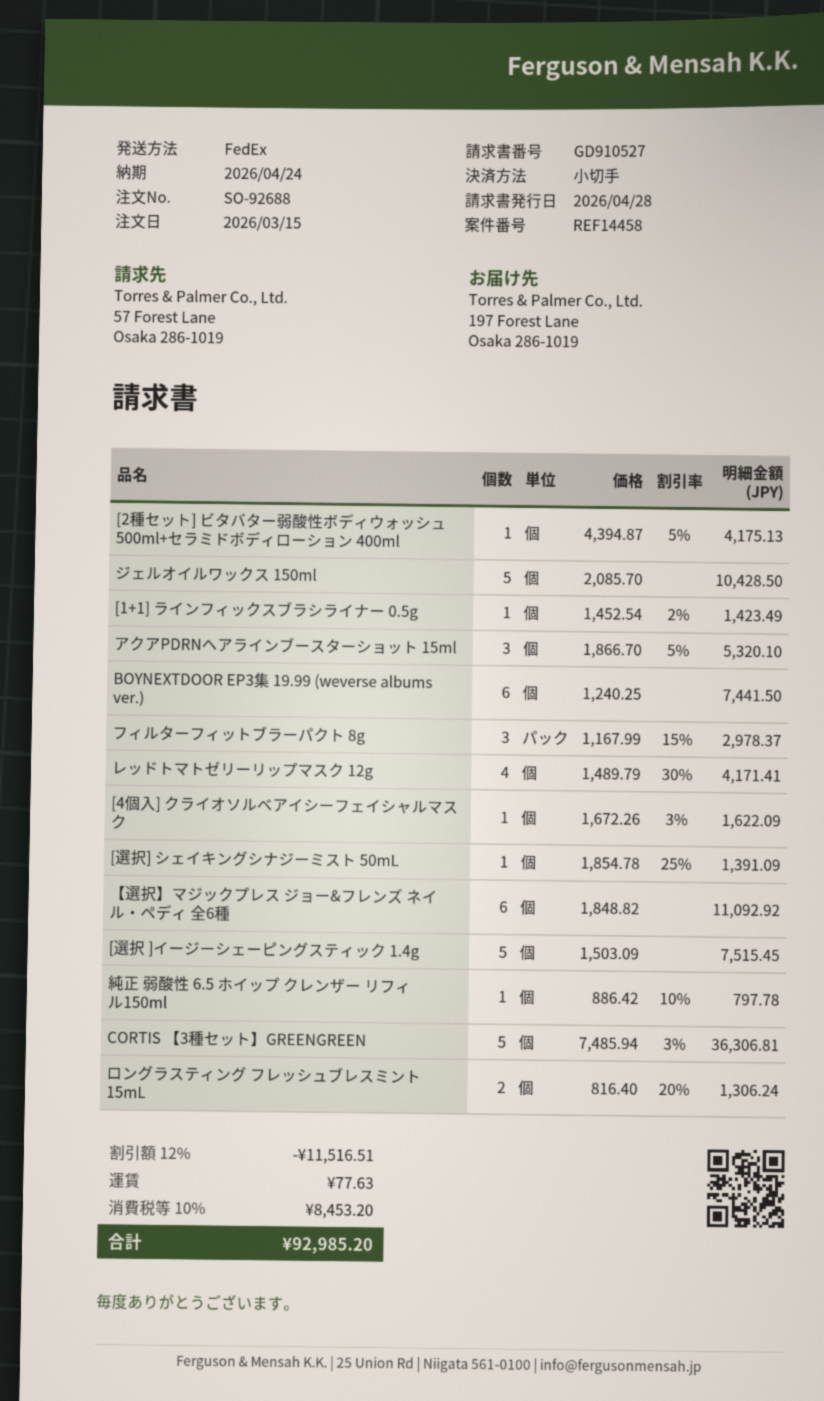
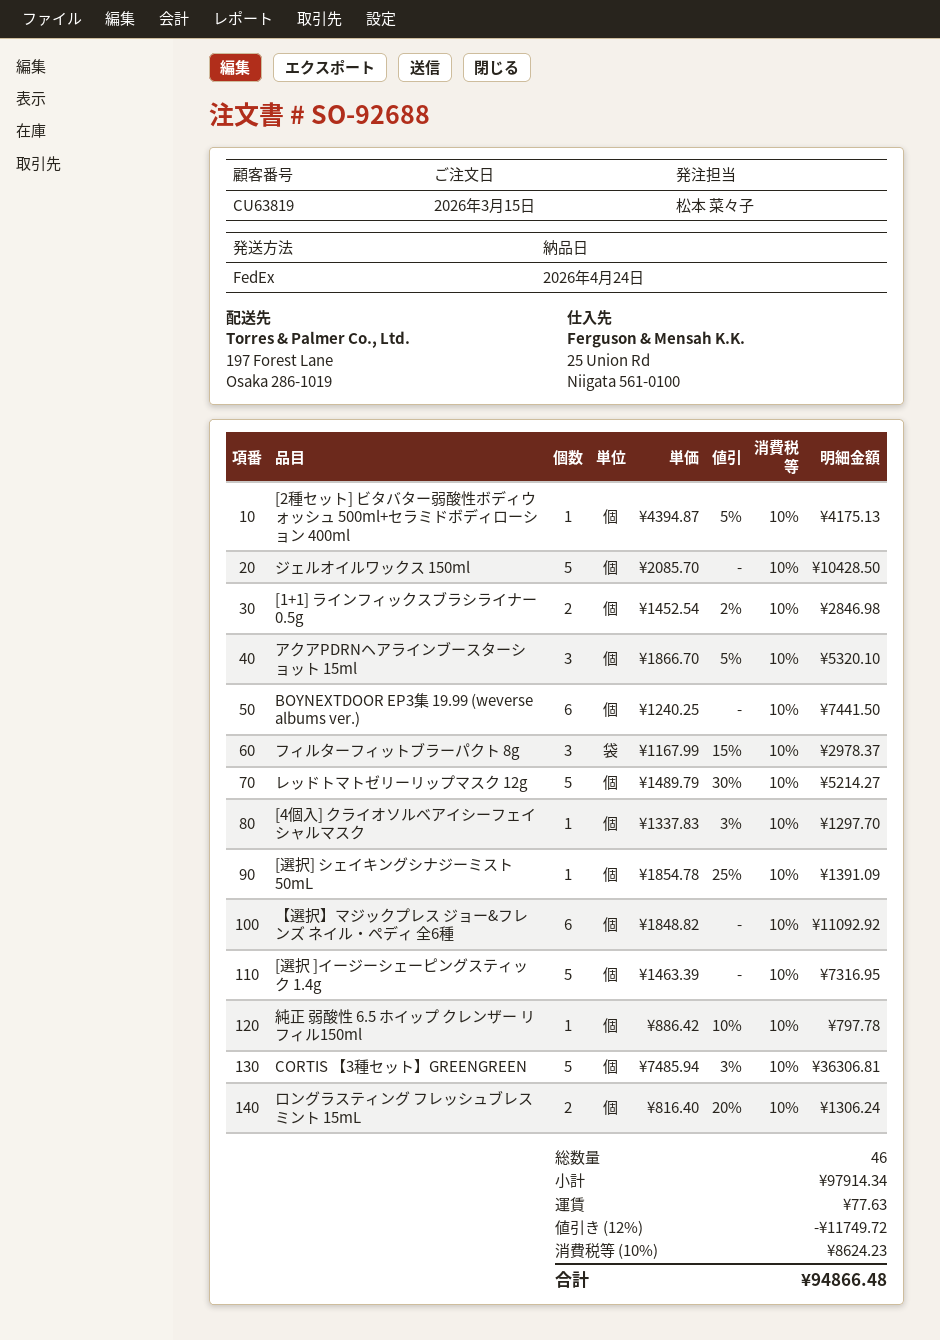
[1+1] ラインフィックスブラシライナー 0.5g: 1 x 1452.54 - 2% = 1423.49 -> 2 x 1452.54 - 2% = 2846.98
レッドトマトゼリーリップマスク 12g: 4 x 1489.79 - 30% = 4171.41 -> 5 x 1489.79 - 30% = 5214.27
[4個入] クライオソルベアイシーフェイシャルマスク: 1 x 1672.26 - 3% = 1622.09 -> 1 x 1337.83 - 3% = 1297.70
[選択 ]イージーシェーピングスティック 1.4g: 5 x 1503.09 = 7515.45 -> 5 x 1463.39 = 7316.95
discount: 12% = 11516.51 -> 12% = 11749.72
tax: 10% = 8453.20 -> 10% = 8624.23
total: 92985.20 -> 94866.48

